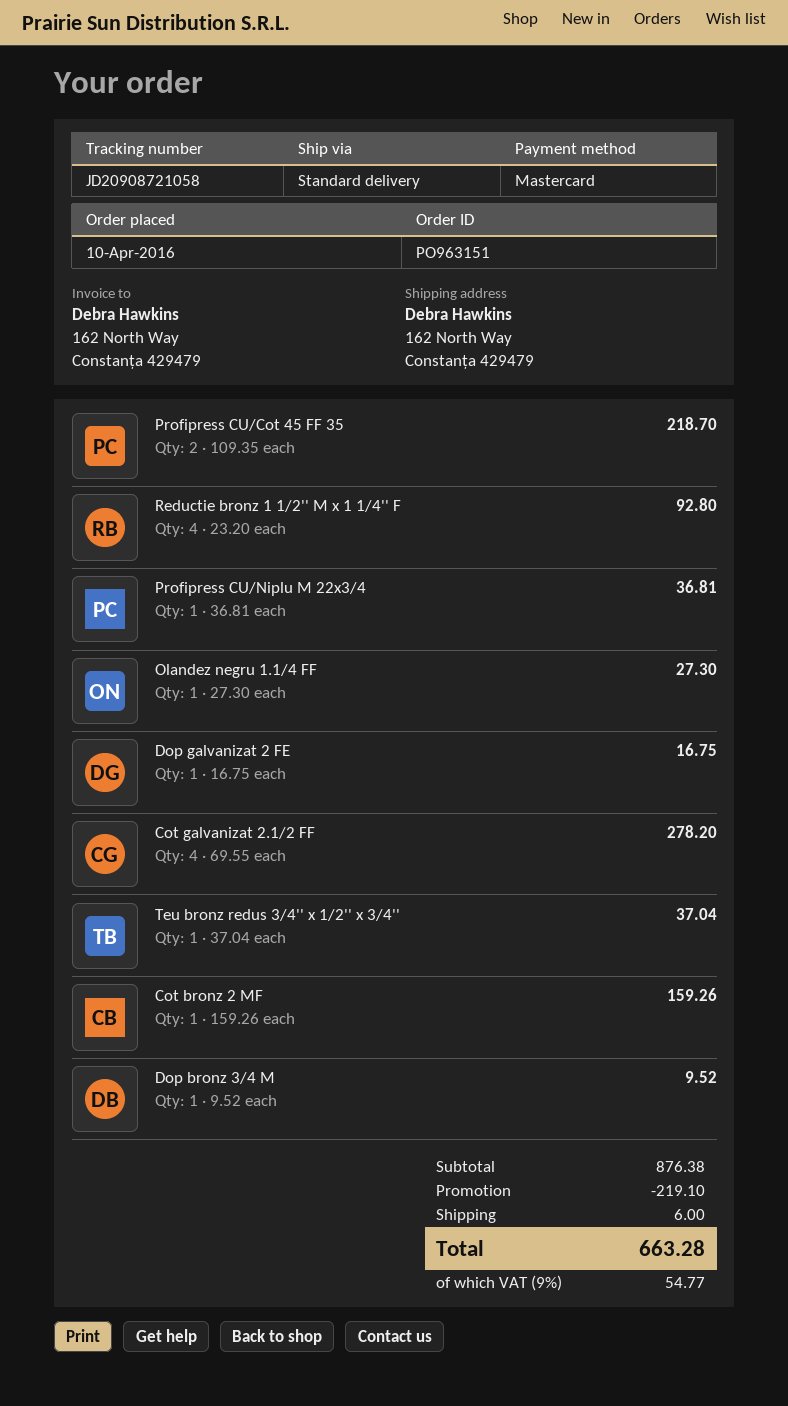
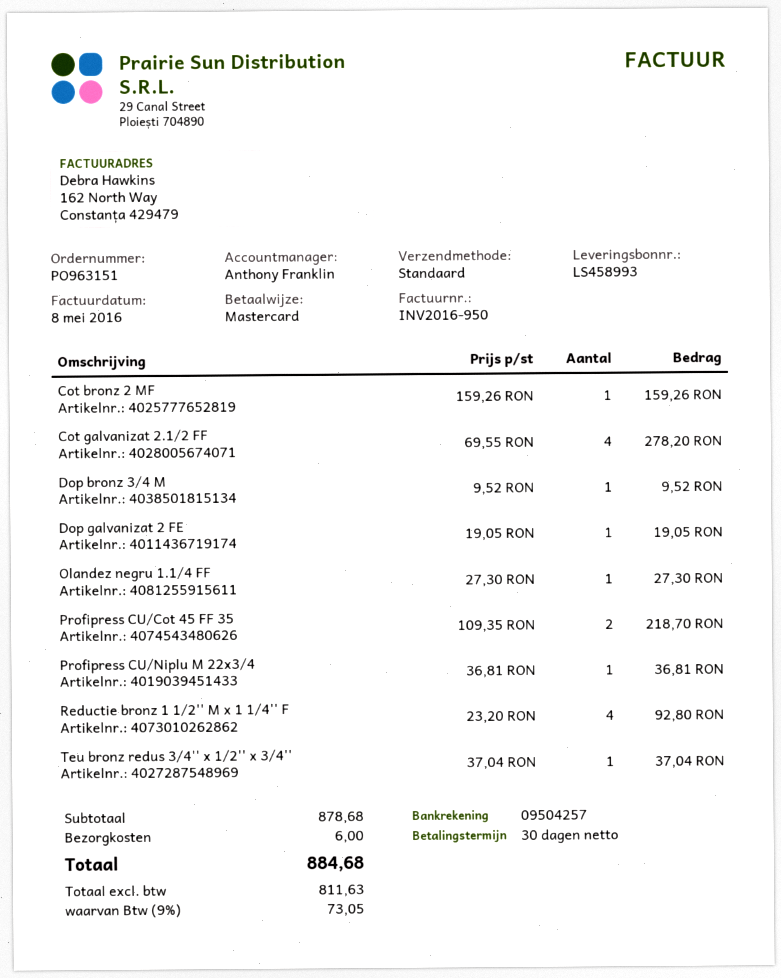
Dop galvanizat 2 FE: 1 x 16.75 = 16.75 -> 1 x 19.05 = 19.05
subtotal: 876.38 -> 878.68
discount: 219.10 -> none
tax: 9% = 54.77 -> 9% = 73.05
total: 663.28 -> 884.68

